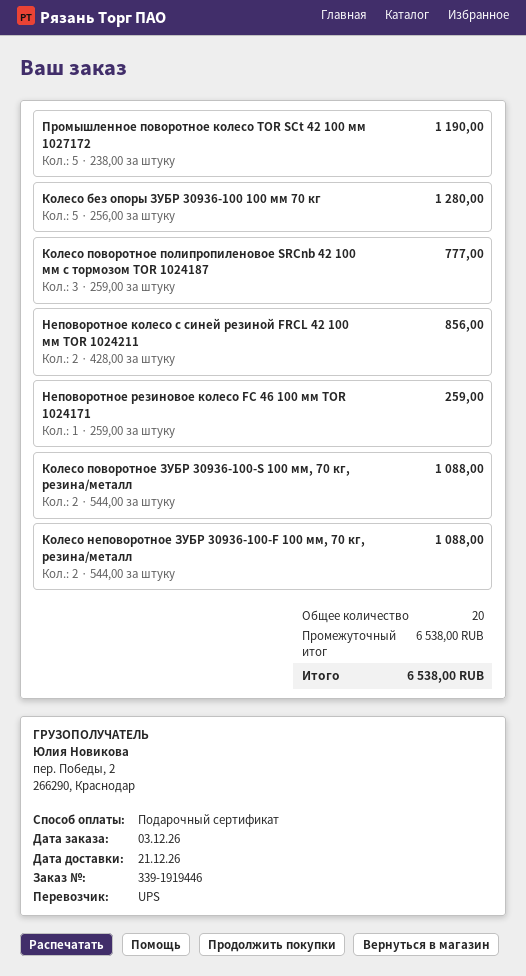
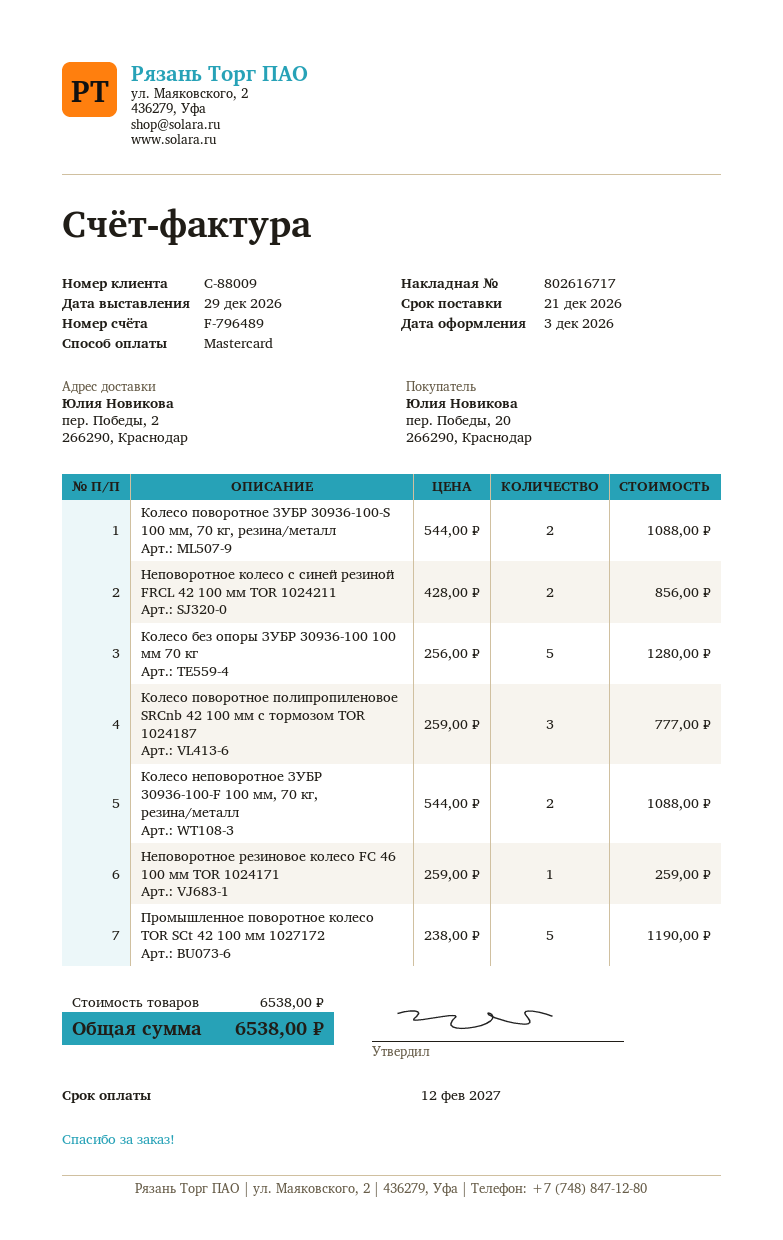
payment method: gift card -> Mastercard

